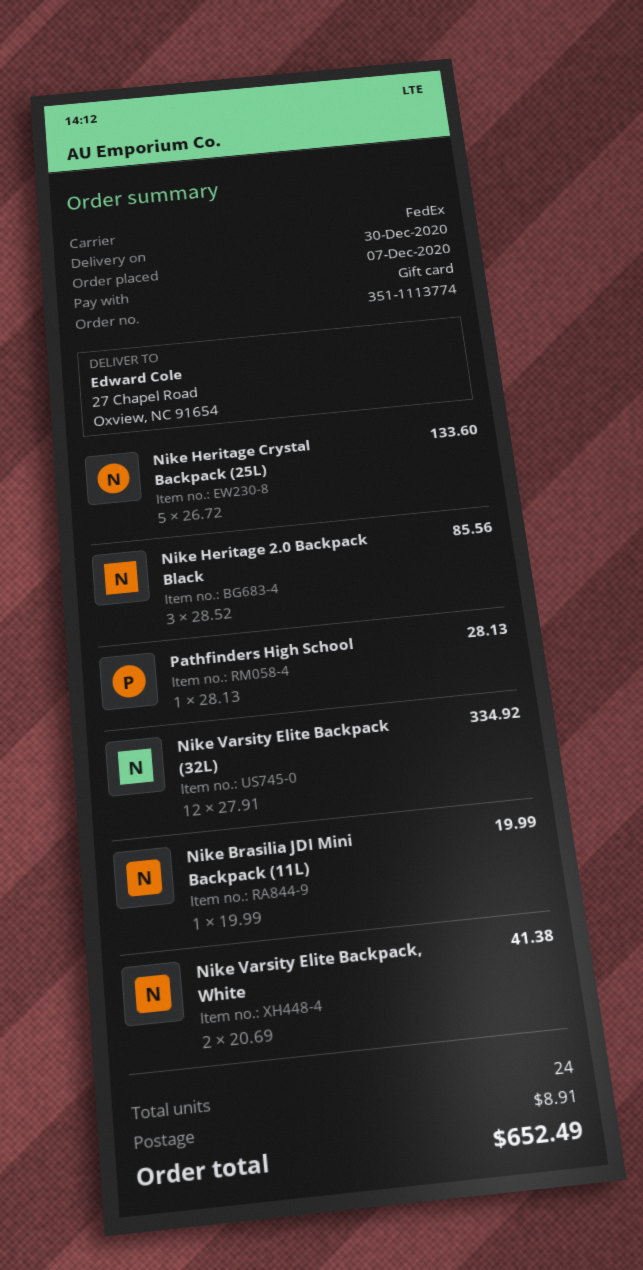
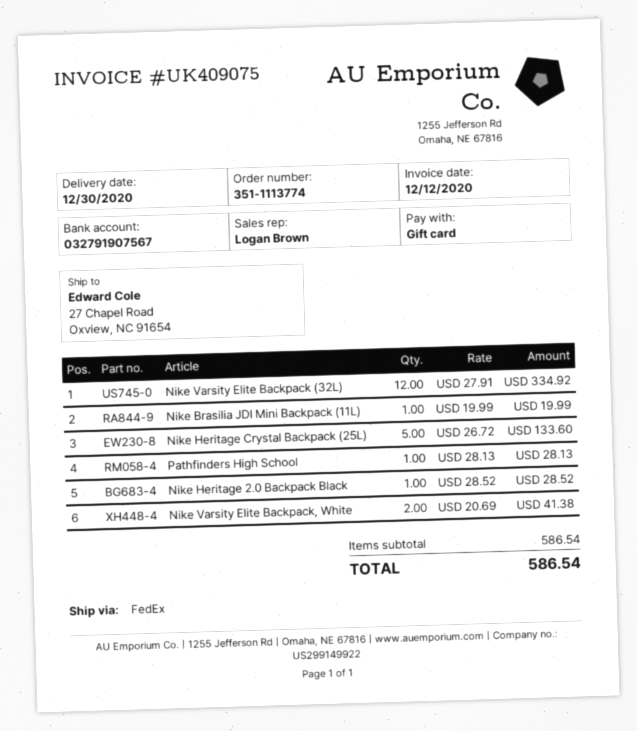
Nike Heritage 2.0 Backpack Black: 3 x 28.52 = 85.56 -> 1 x 28.52 = 28.52
shipping: 8.91 -> none
total: 652.49 -> 586.54

